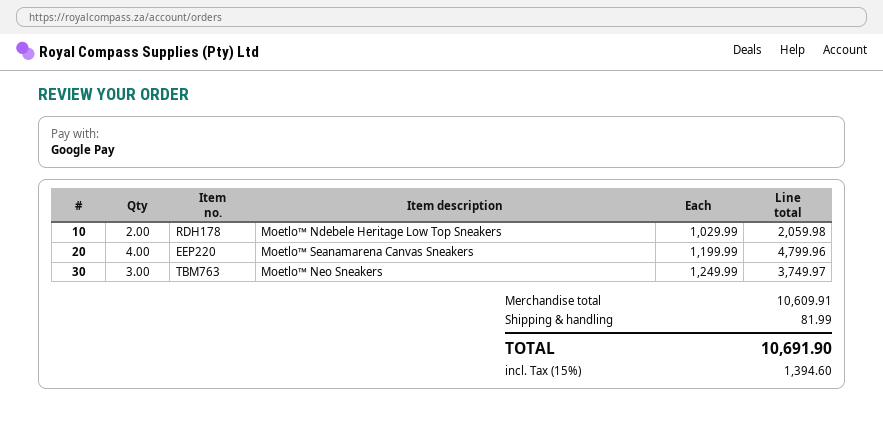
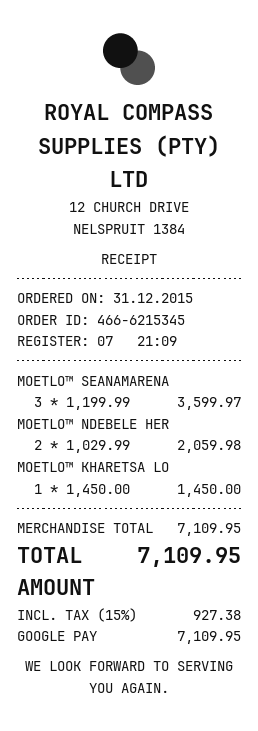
Moetlo™ Seanamarena Canvas Sneakers: 4 x 1199.99 = 4799.96 -> 3 x 1199.99 = 3599.97
Moetlo™ Neo Sneakers: 3 x 1249.99 = 3749.97 -> none
MOETLO™ KHARETSA LO: none -> 1 x 1450.00 = 1450.00
subtotal: 10609.91 -> 7109.95
shipping: 81.99 -> none
tax: 15% = 1394.60 -> 15% = 927.38
total: 10691.90 -> 7109.95

